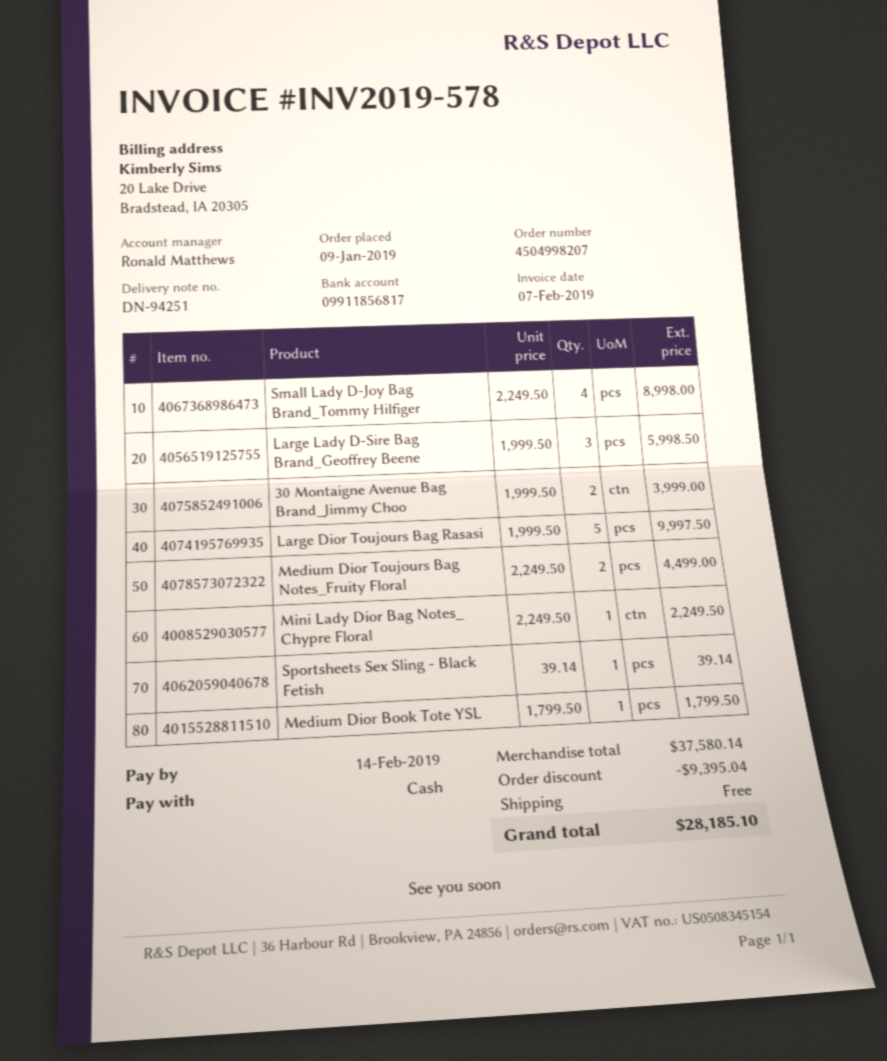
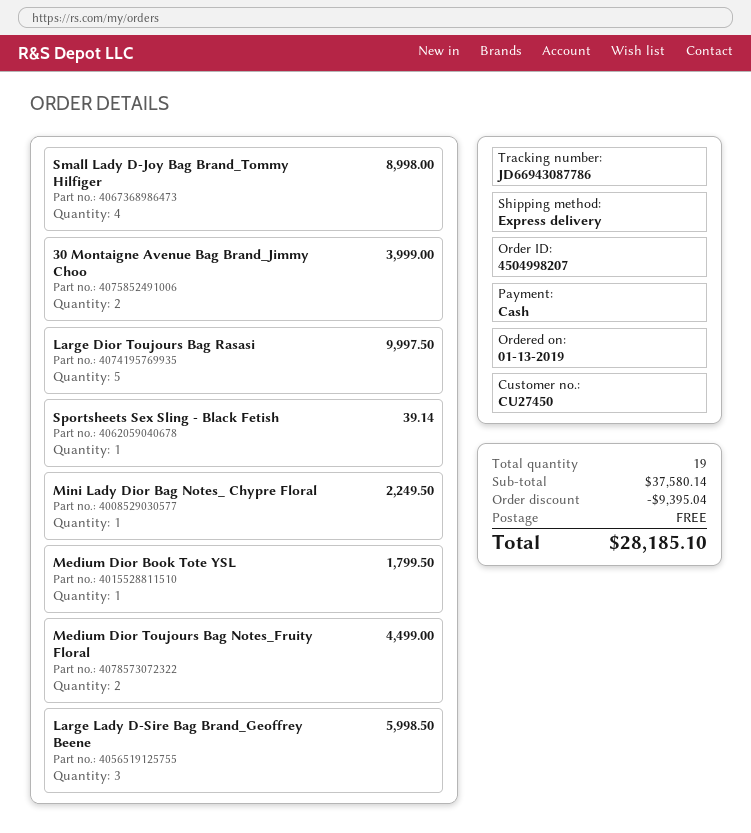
order date: 2019-01-09 -> 2019-01-13

